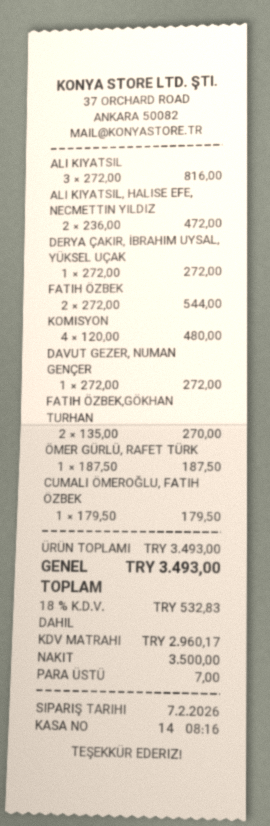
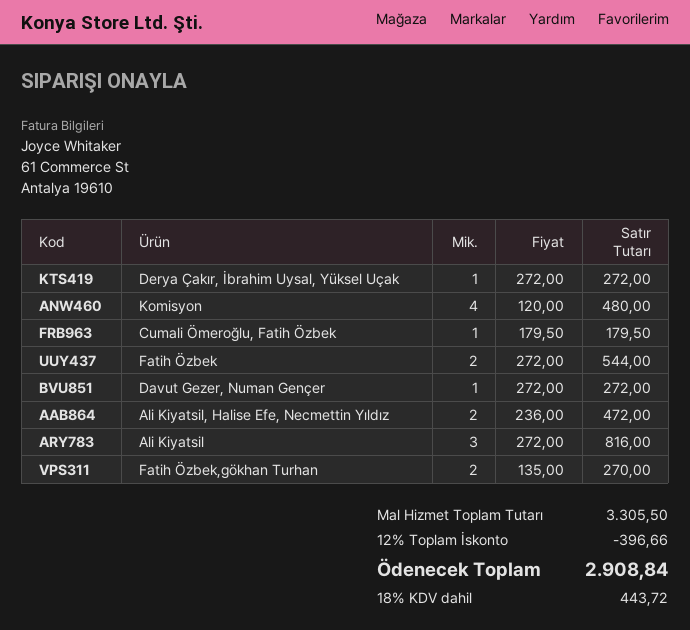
ÖMER GÜRLÜ, RAFET TÜRK: 1 x 187.50 = 187.50 -> none
subtotal: 3493.00 -> 3305.50
discount: none -> 12% = 396.66
tax: 18% = 532.83 -> 18% = 443.72
total: 3493.00 -> 2908.84

